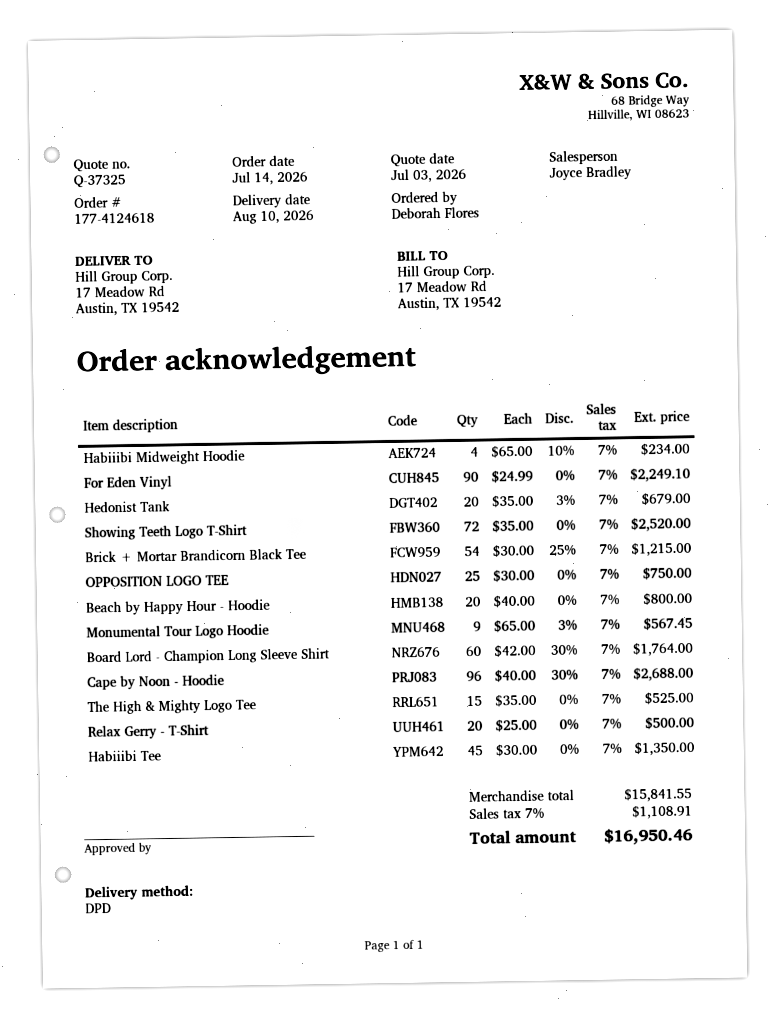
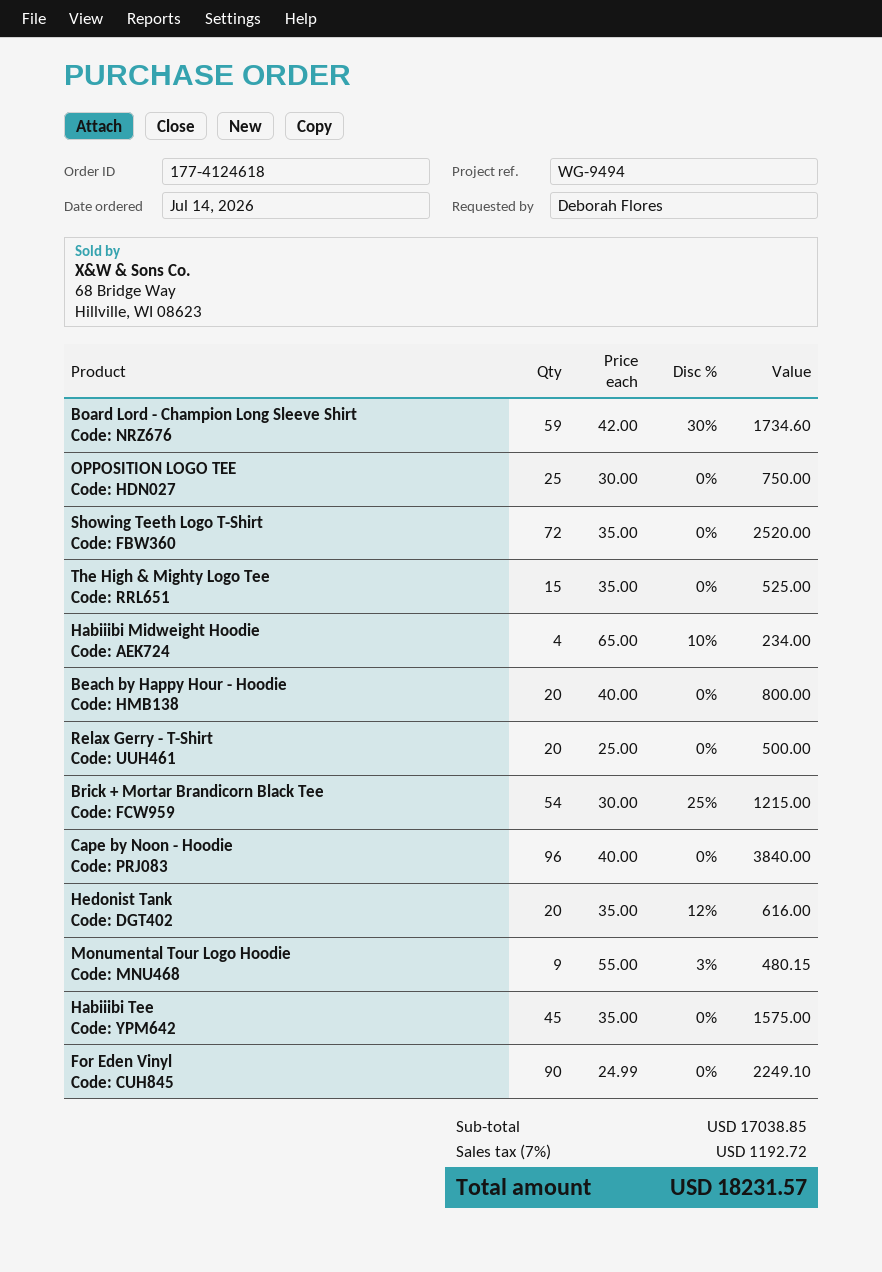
Hedonist Tank: 20 x 35.00 - 3% = 679.00 -> 20 x 35.00 - 12% = 616.00
Monumental Tour Logo Hoodie: 9 x 65.00 - 3% = 567.45 -> 9 x 55.00 - 3% = 480.15
Board Lord - Champion Long Sleeve Shirt: 60 x 42.00 - 30% = 1764.00 -> 59 x 42.00 - 30% = 1734.60
Cape by Noon - Hoodie: 96 x 40.00 - 30% = 2688.00 -> 96 x 40.00 = 3840.00
Habiiibi Tee: 45 x 30.00 = 1350.00 -> 45 x 35.00 = 1575.00
subtotal: 15841.55 -> 17038.85
tax: 7% = 1108.91 -> 7% = 1192.72
total: 16950.46 -> 18231.57

